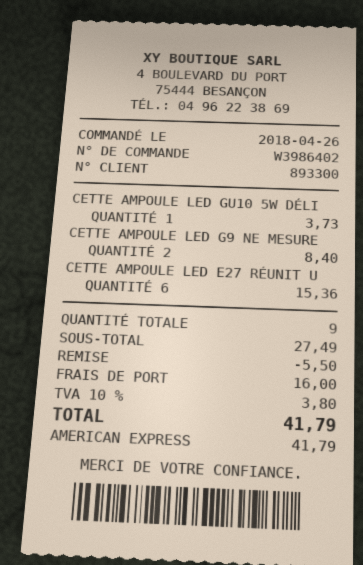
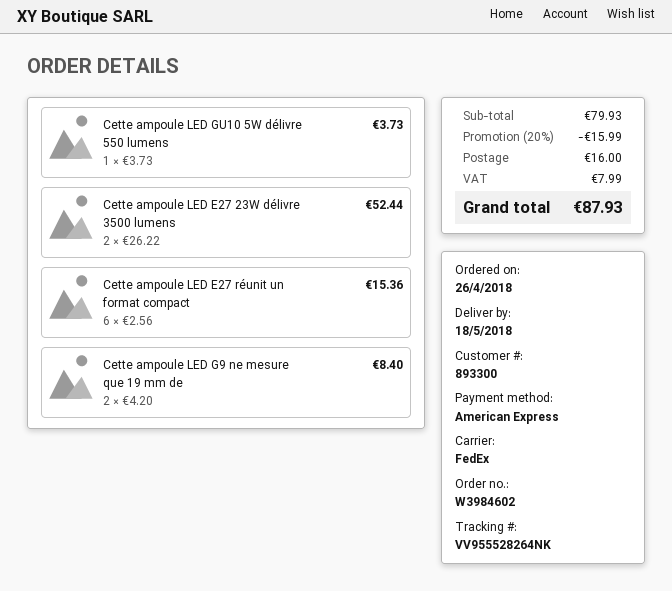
order number: W3986402 -> W3984602
Cette ampoule LED E27 23W délivre 3500 lumens: none -> 2 for 52.44
subtotal: 27.49 -> 79.93
discount: 5.50 -> 15.99
tax: 3.80 -> 7.99
total: 41.79 -> 87.93

